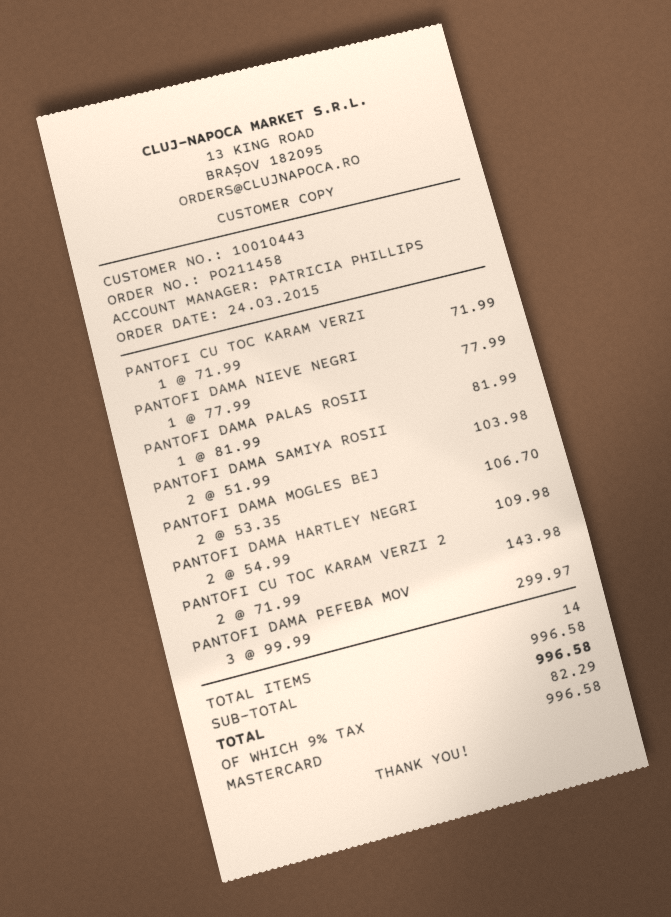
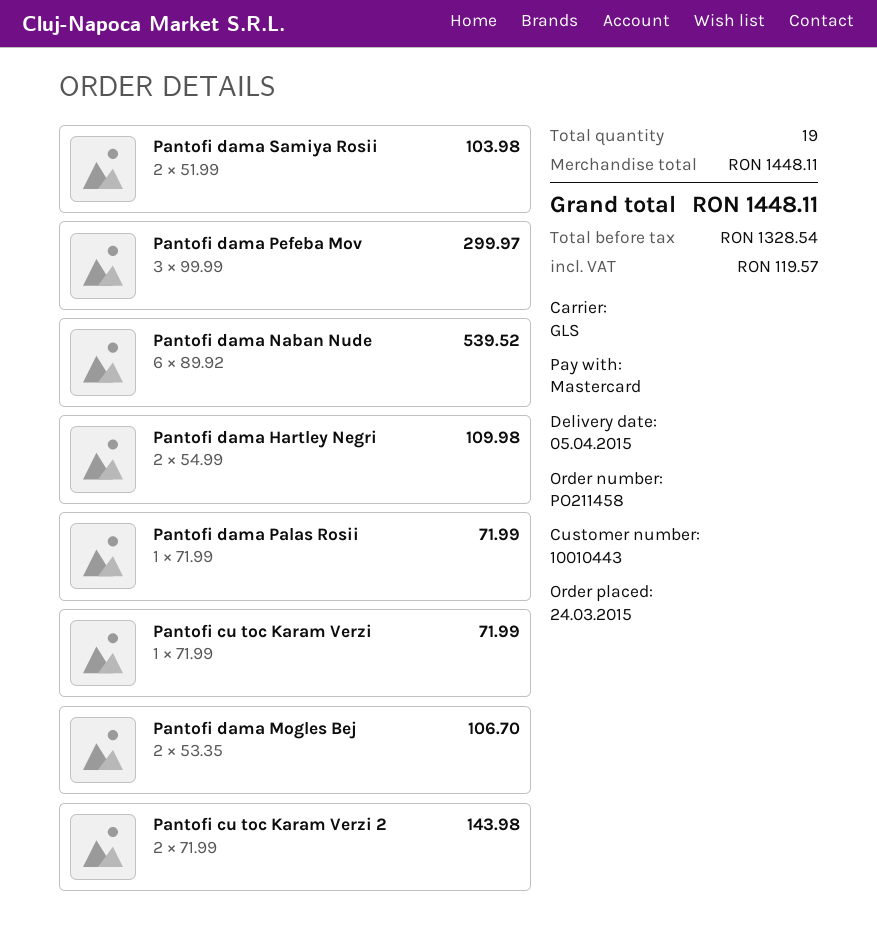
PANTOFI DAMA NIEVE NEGRI: 1 x 77.99 = 77.99 -> none
PANTOFI DAMA PALAS ROSII: 1 x 81.99 = 81.99 -> 1 x 71.99 = 71.99
Pantofi dama Naban Nude: none -> 6 x 89.92 = 539.52
total quantity: 14 -> 19
subtotal: 996.58 -> 1448.11
tax: 82.29 -> 119.57
total: 996.58 -> 1448.11

